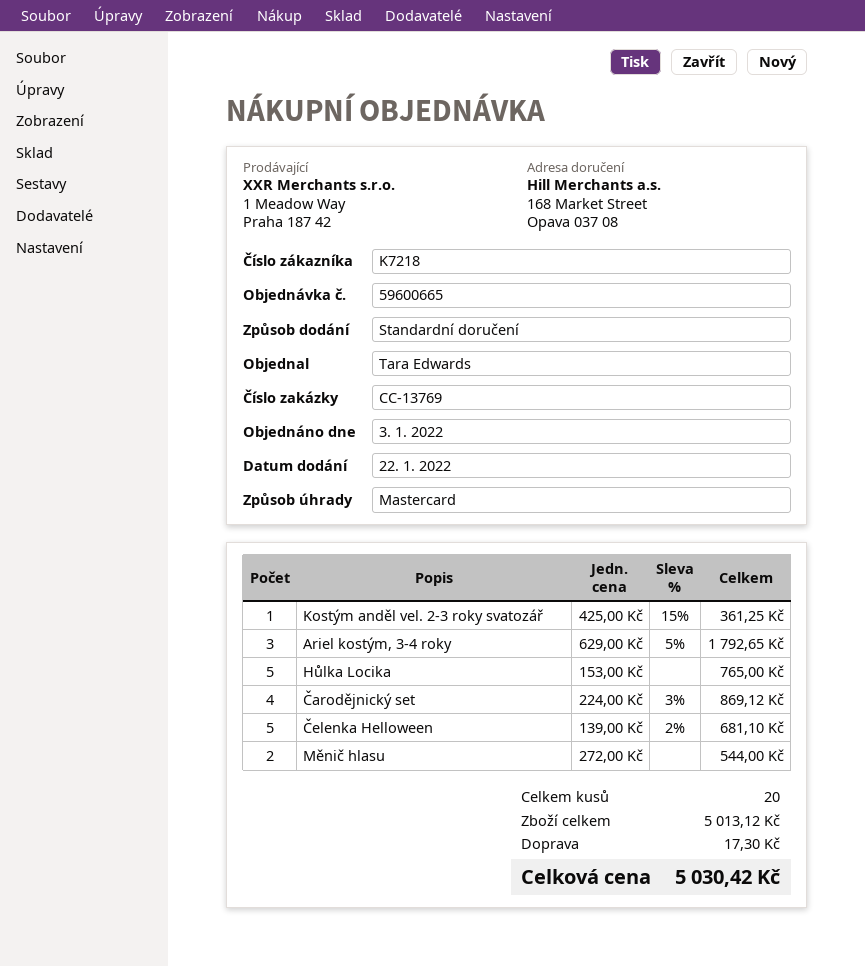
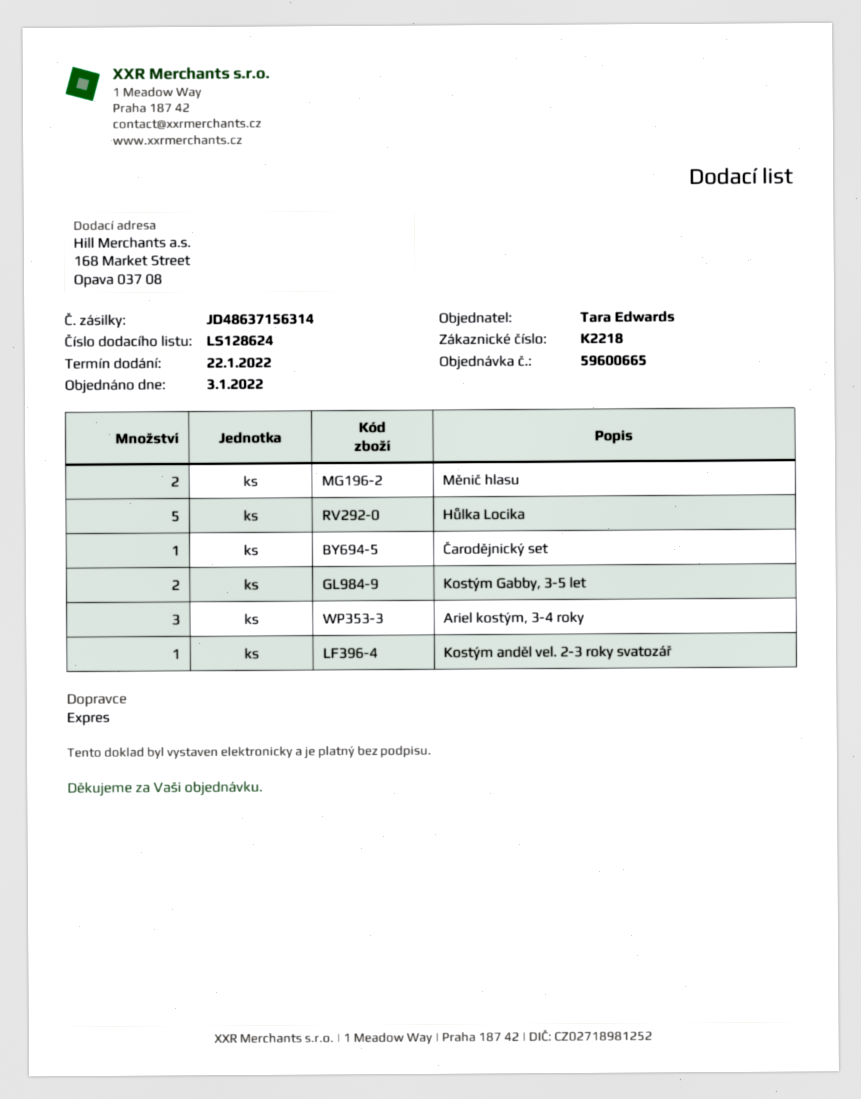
customer number: K7218 -> K2218
shipping method: standard -> express
Čarodějnický set: 4 -> 1
Čelenka Helloween: 5 -> none
Kostým Gabby, 3-5 let: none -> 2

